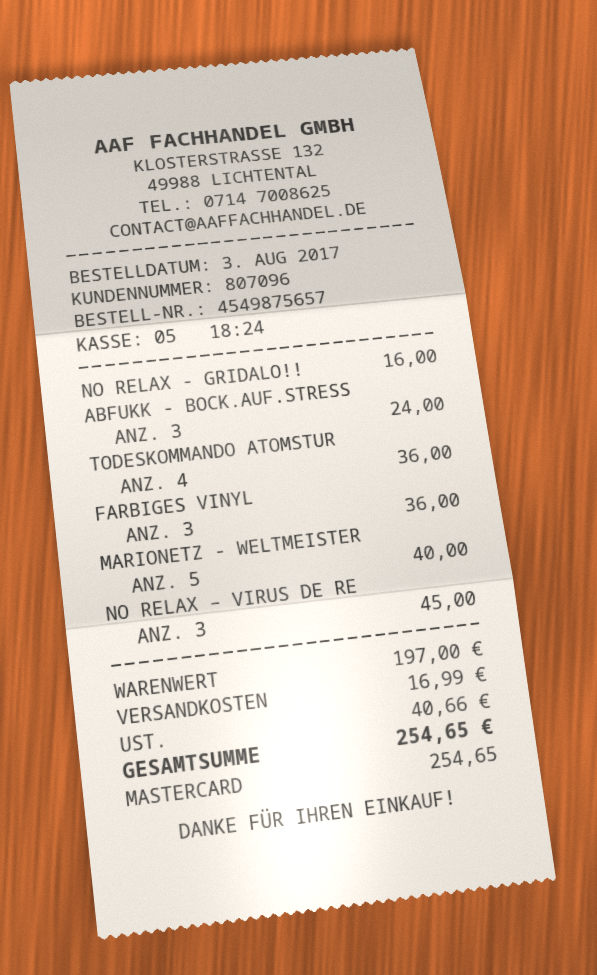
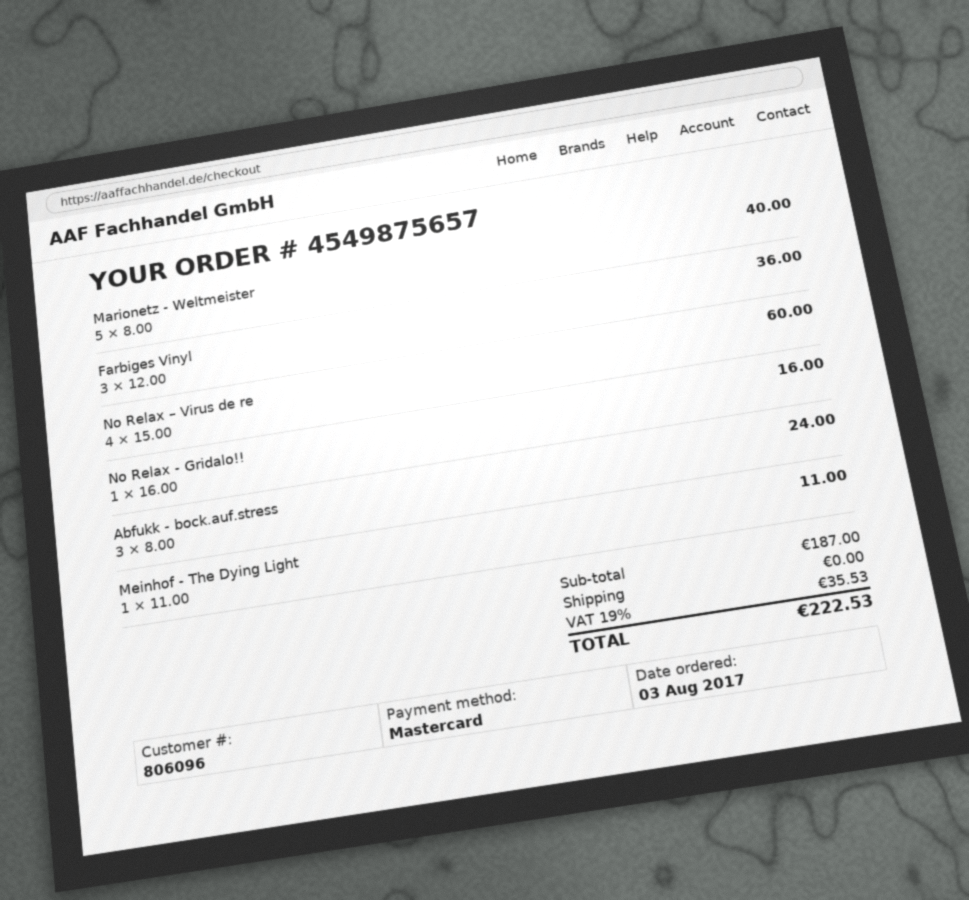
customer number: 807096 -> 806096
TODESKOMMANDO ATOMSTUR: 4 for 36.00 -> none
NO RELAX – VIRUS DE RE: 3 for 45.00 -> 4 for 60.00
Meinhof - The Dying Light: none -> 1 for 11.00
subtotal: 197.00 -> 187.00
shipping: 16.99 -> 0.00
tax: 40.66 -> 35.53
total: 254.65 -> 222.53

